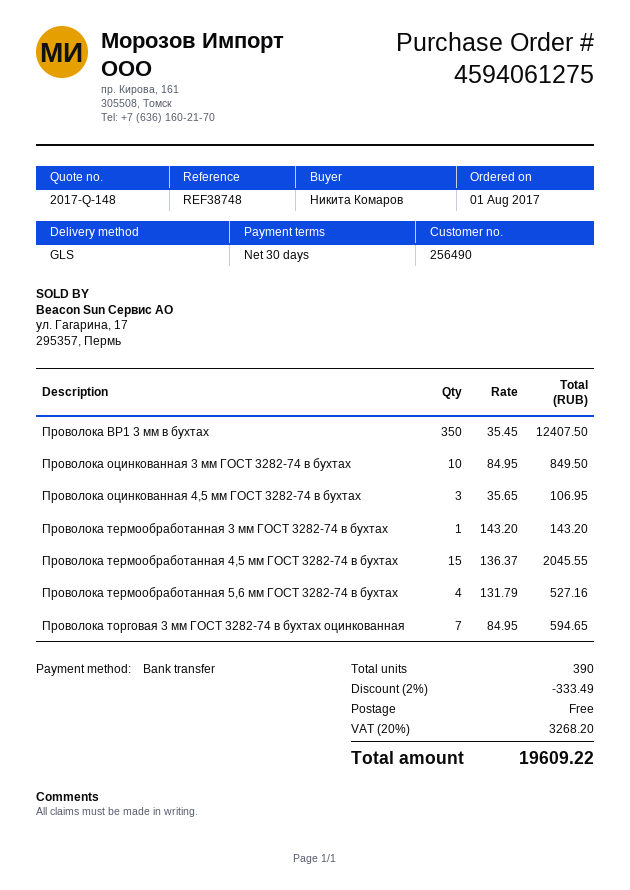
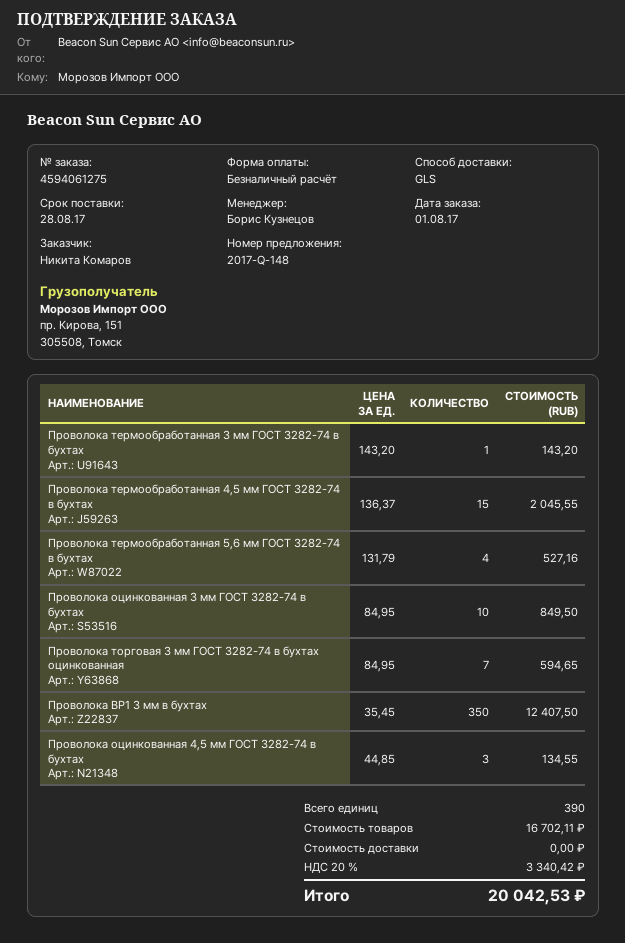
Проволока оцинкованная 4,5 мм ГОСТ 3282-74 в бухтах: 3 x 35.65 = 106.95 -> 3 x 44.85 = 134.55
discount: 2% = 333.49 -> none
tax: 20% = 3268.20 -> 20% = 3340.42
total: 19609.22 -> 20042.53

